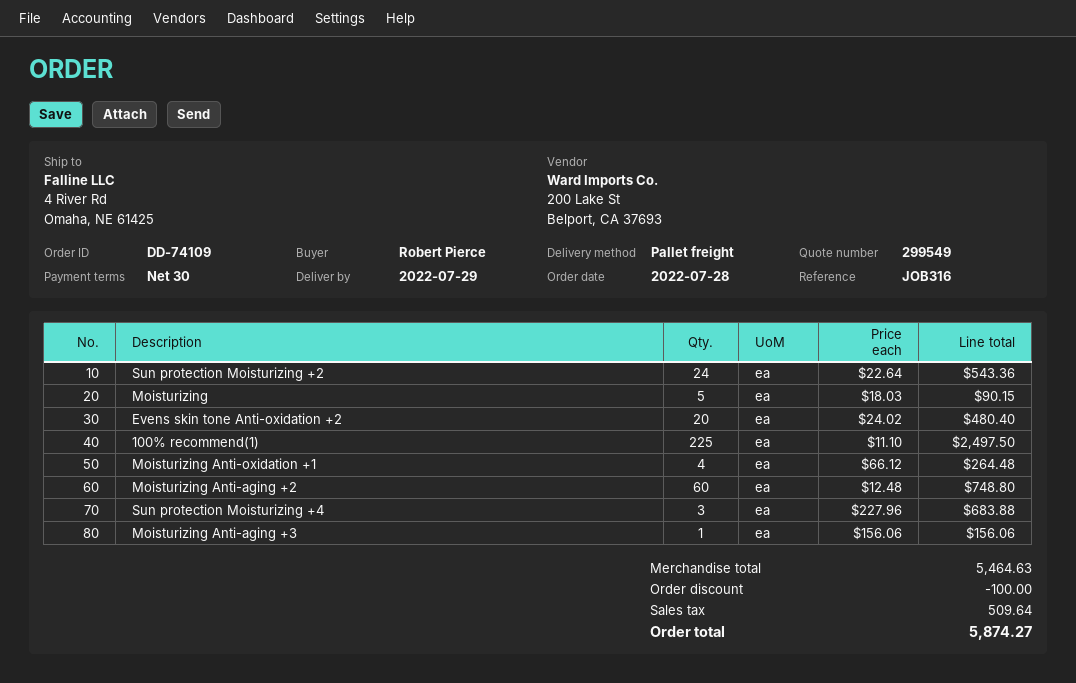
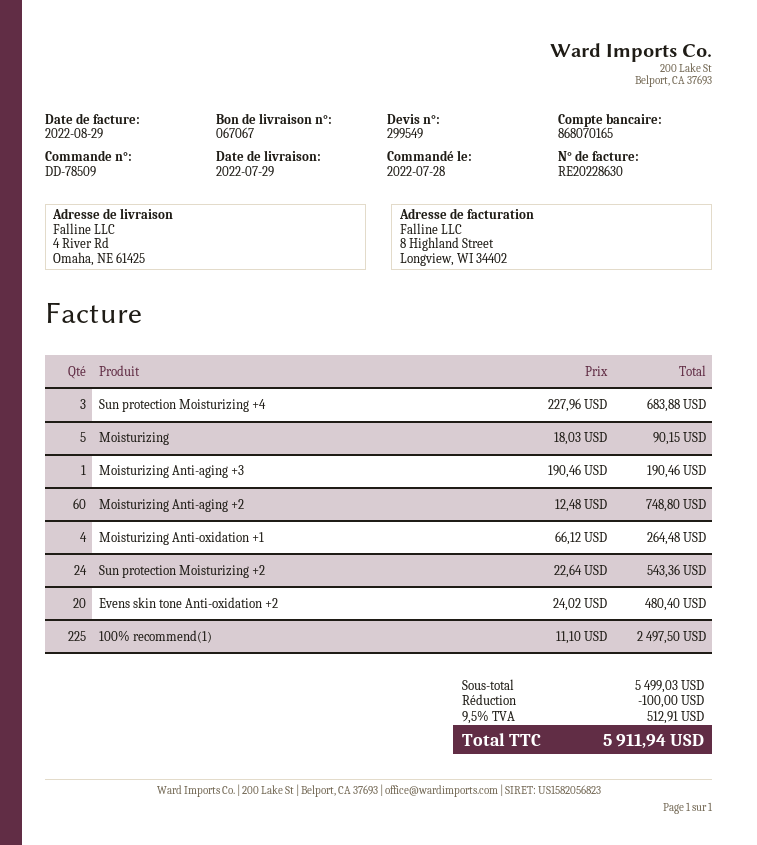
order number: DD-74109 -> DD-78509
Moisturizing Anti-aging +3: 1 x 156.06 = 156.06 -> 1 x 190.46 = 190.46
subtotal: 5464.63 -> 5499.03
tax: 509.64 -> 512.91
total: 5874.27 -> 5911.94

